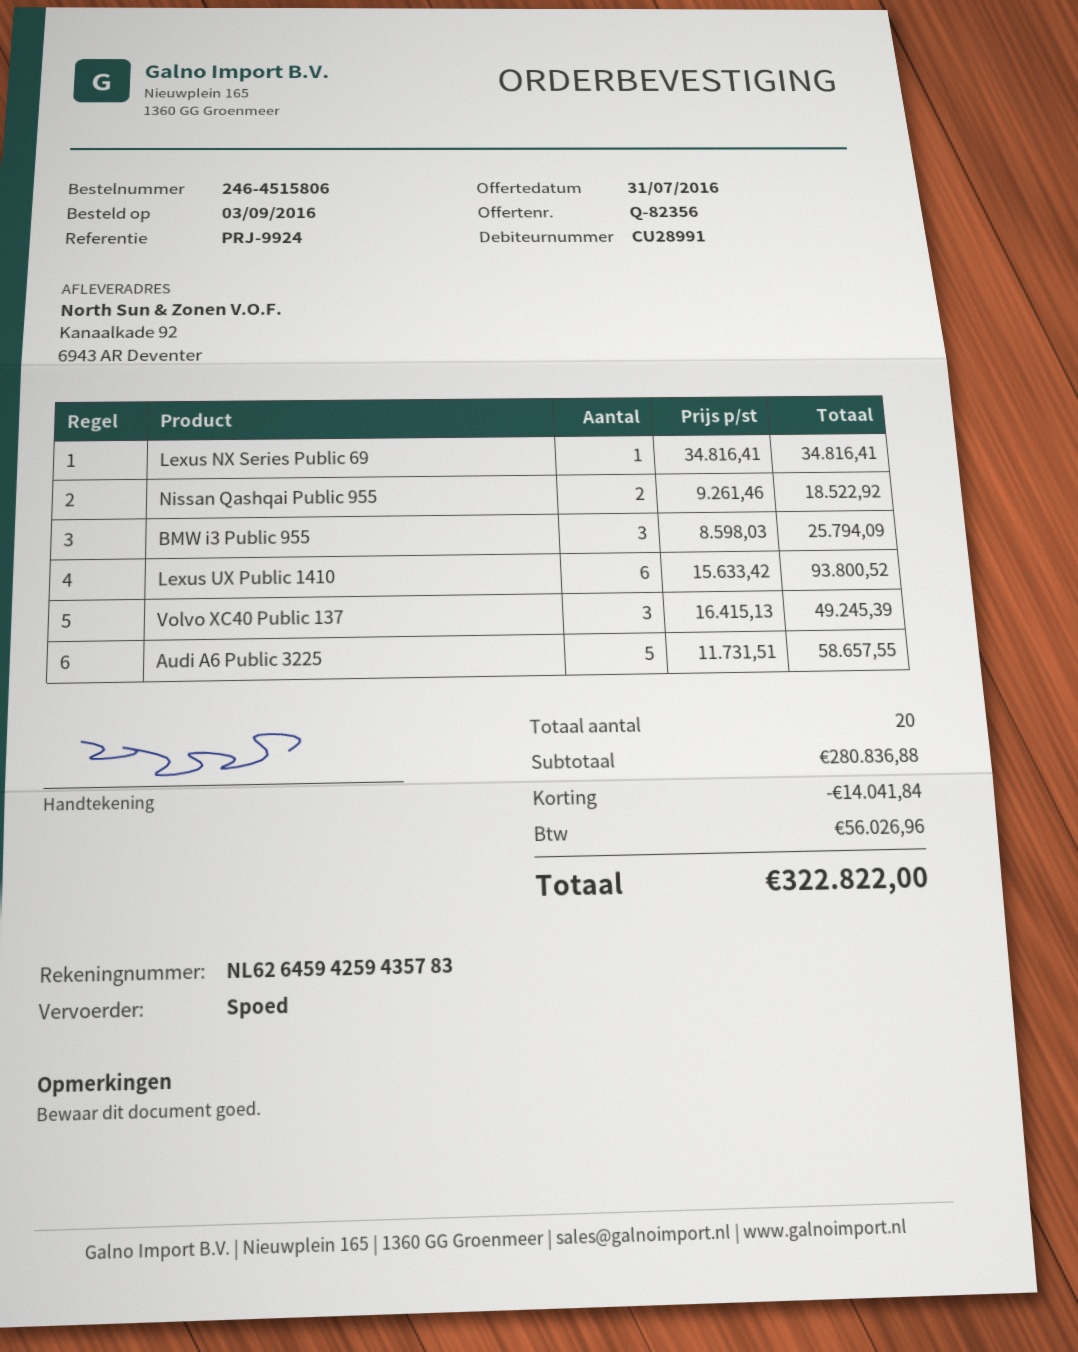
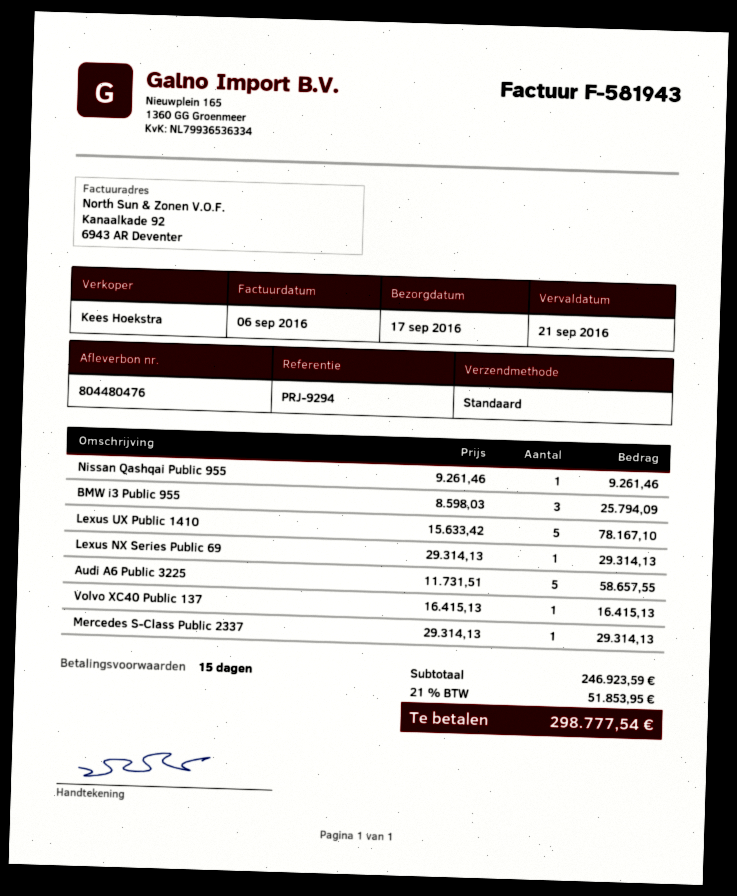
reference: PRJ-9924 -> PRJ-9294
shipping method: express -> standard
Lexus NX Series Public 69: 1 x 34816.41 = 34816.41 -> 1 x 29314.13 = 29314.13
Nissan Qashqai Public 955: 2 x 9261.46 = 18522.92 -> 1 x 9261.46 = 9261.46
Lexus UX Public 1410: 6 x 15633.42 = 93800.52 -> 5 x 15633.42 = 78167.10
Volvo XC40 Public 137: 3 x 16415.13 = 49245.39 -> 1 x 16415.13 = 16415.13
Mercedes S-Class Public 2337: none -> 1 x 29314.13 = 29314.13
subtotal: 280836.88 -> 246923.59
discount: 14041.84 -> none
tax: 56026.96 -> 51853.95
total: 322822.00 -> 298777.54

